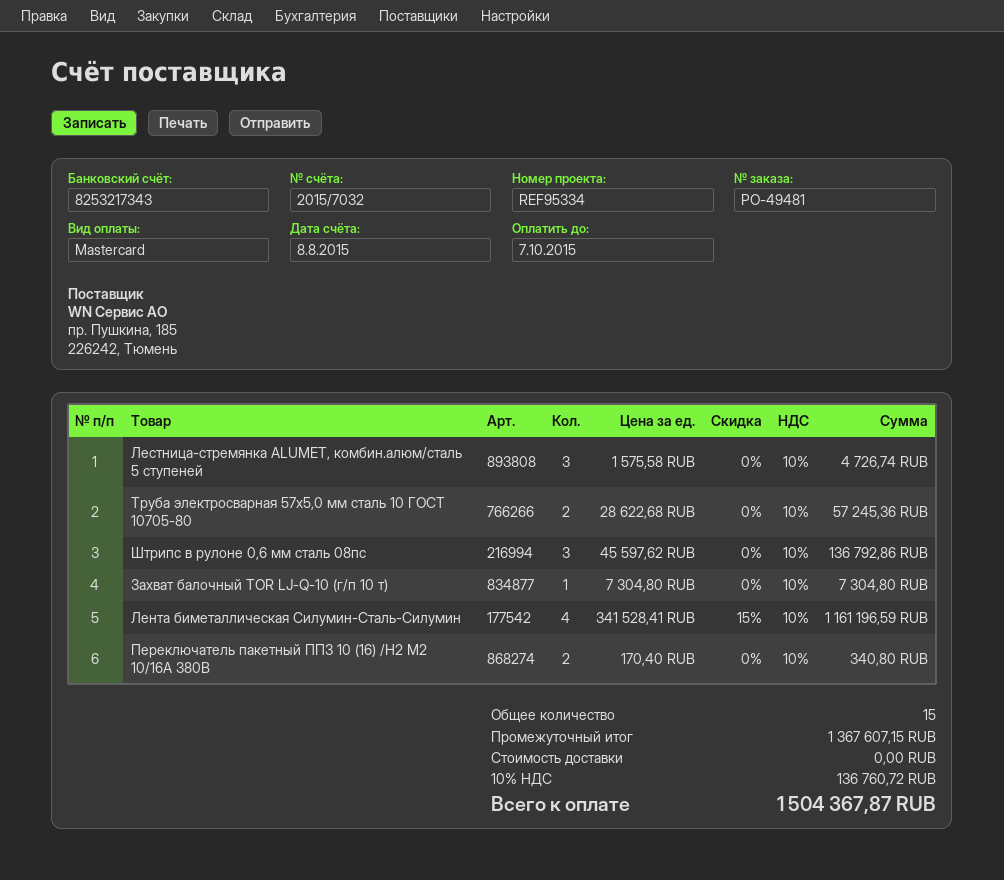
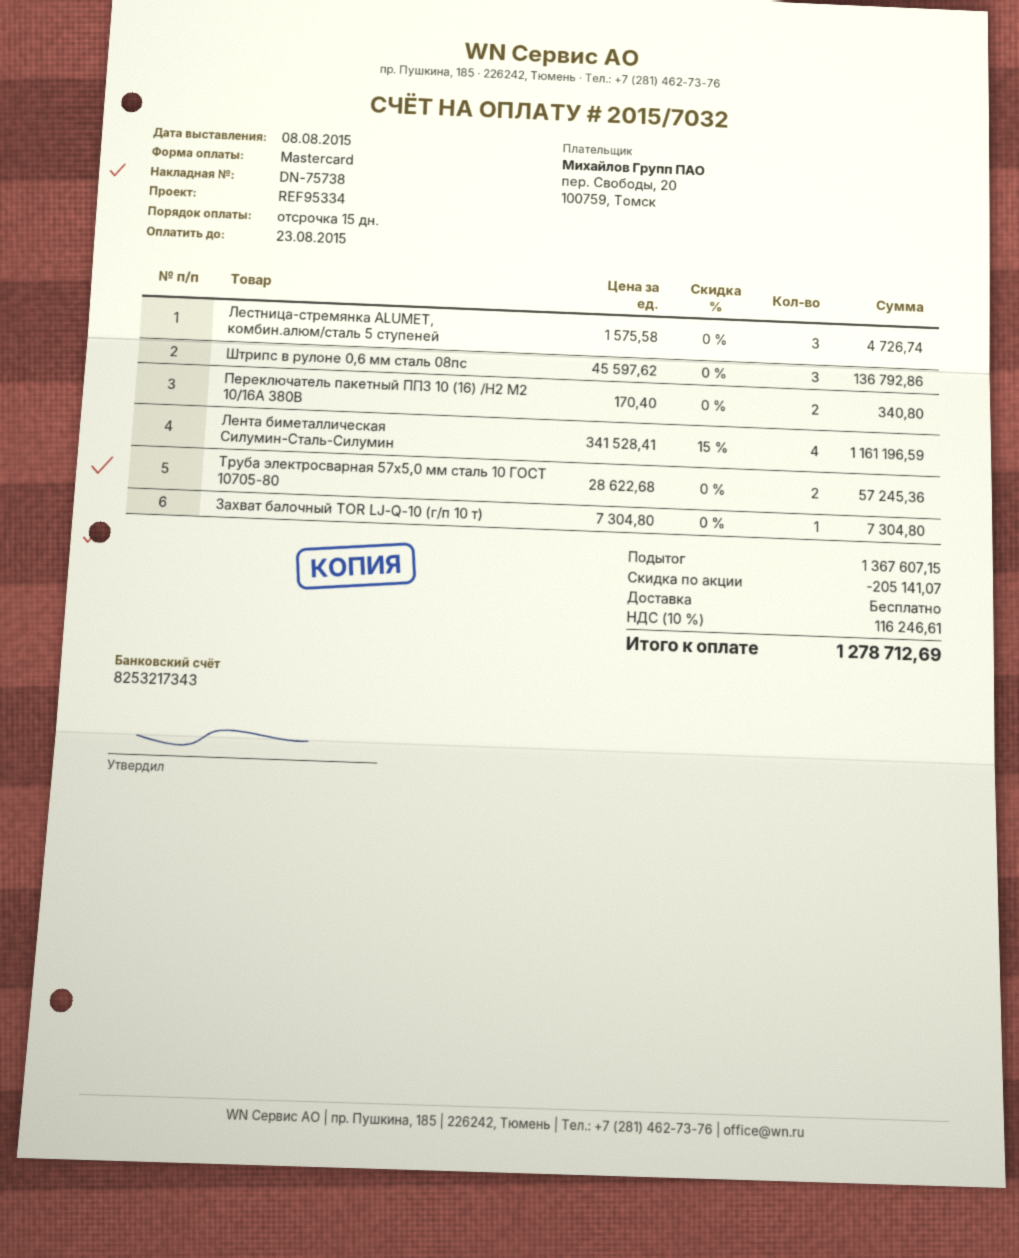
due date: 2015-10-07 -> 2015-08-23
discount: none -> 205141.07
tax: 10% = 136760.72 -> 10% = 116246.61
total: 1504367.87 -> 1278712.69

